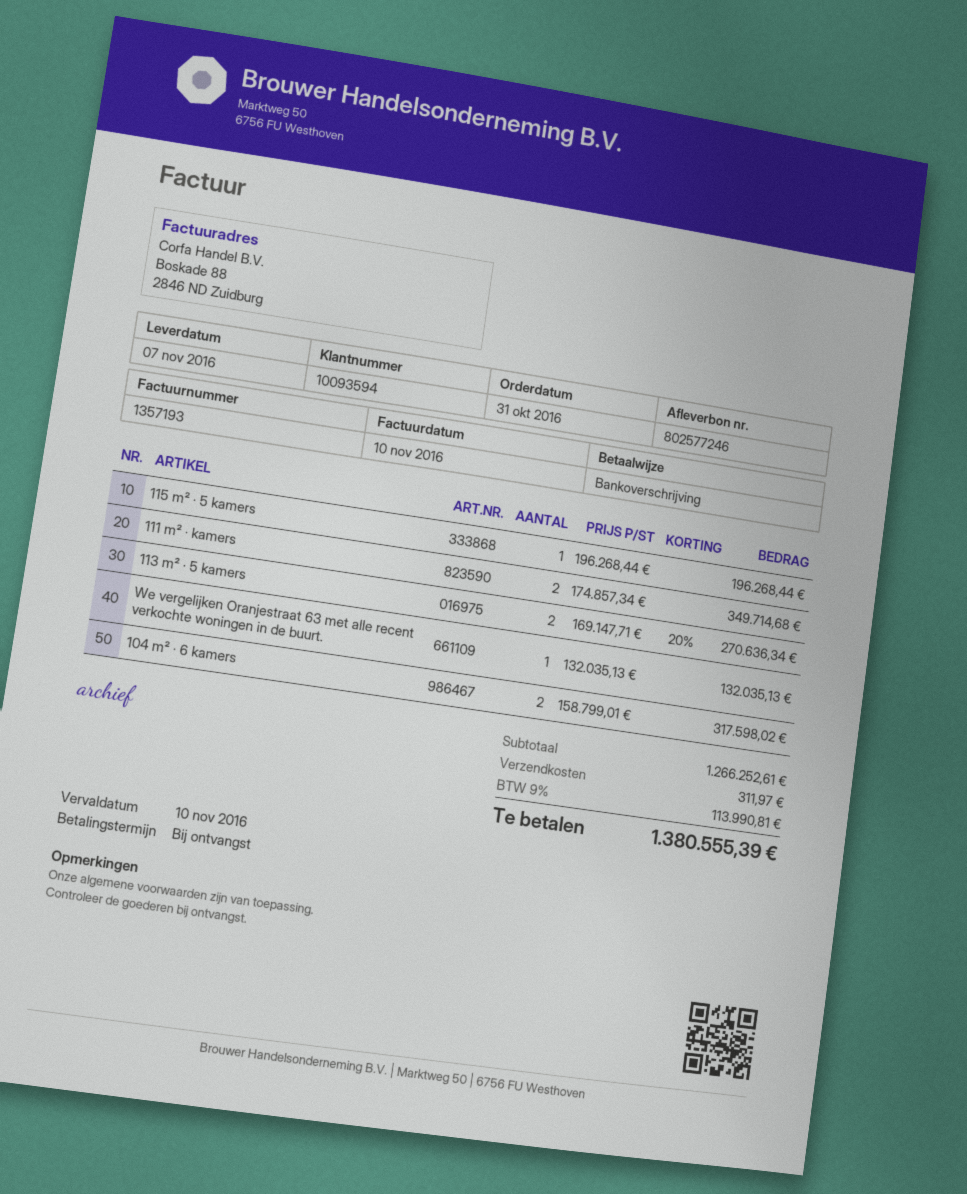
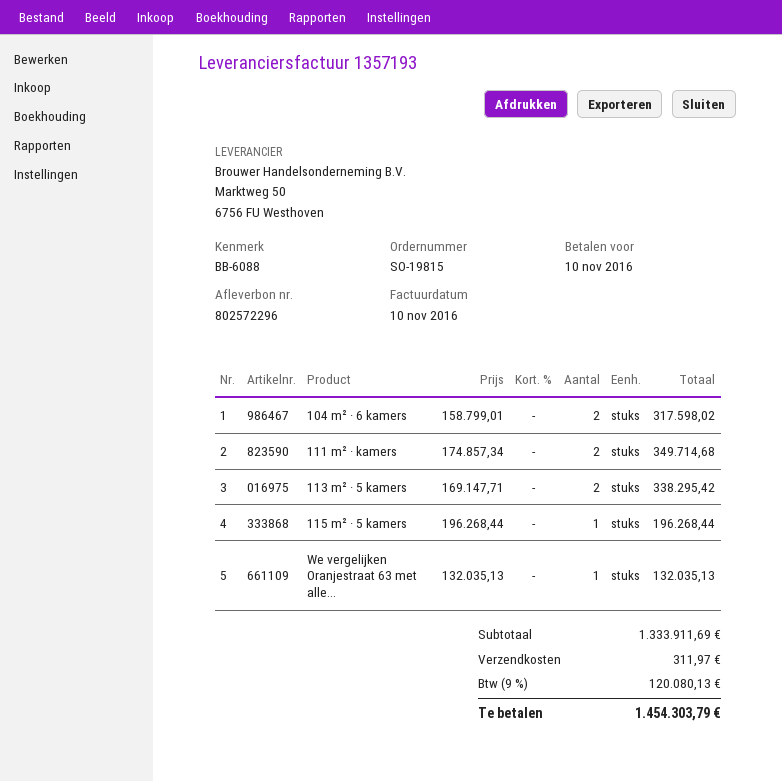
delivery note number: 802577246 -> 802572296
113 m² · 5 kamers: 2 x 169147.71 - 20% = 270636.34 -> 2 x 169147.71 = 338295.42
subtotal: 1266252.61 -> 1333911.69
tax: 9% = 113990.81 -> 9% = 120080.13
total: 1380555.39 -> 1454303.79

